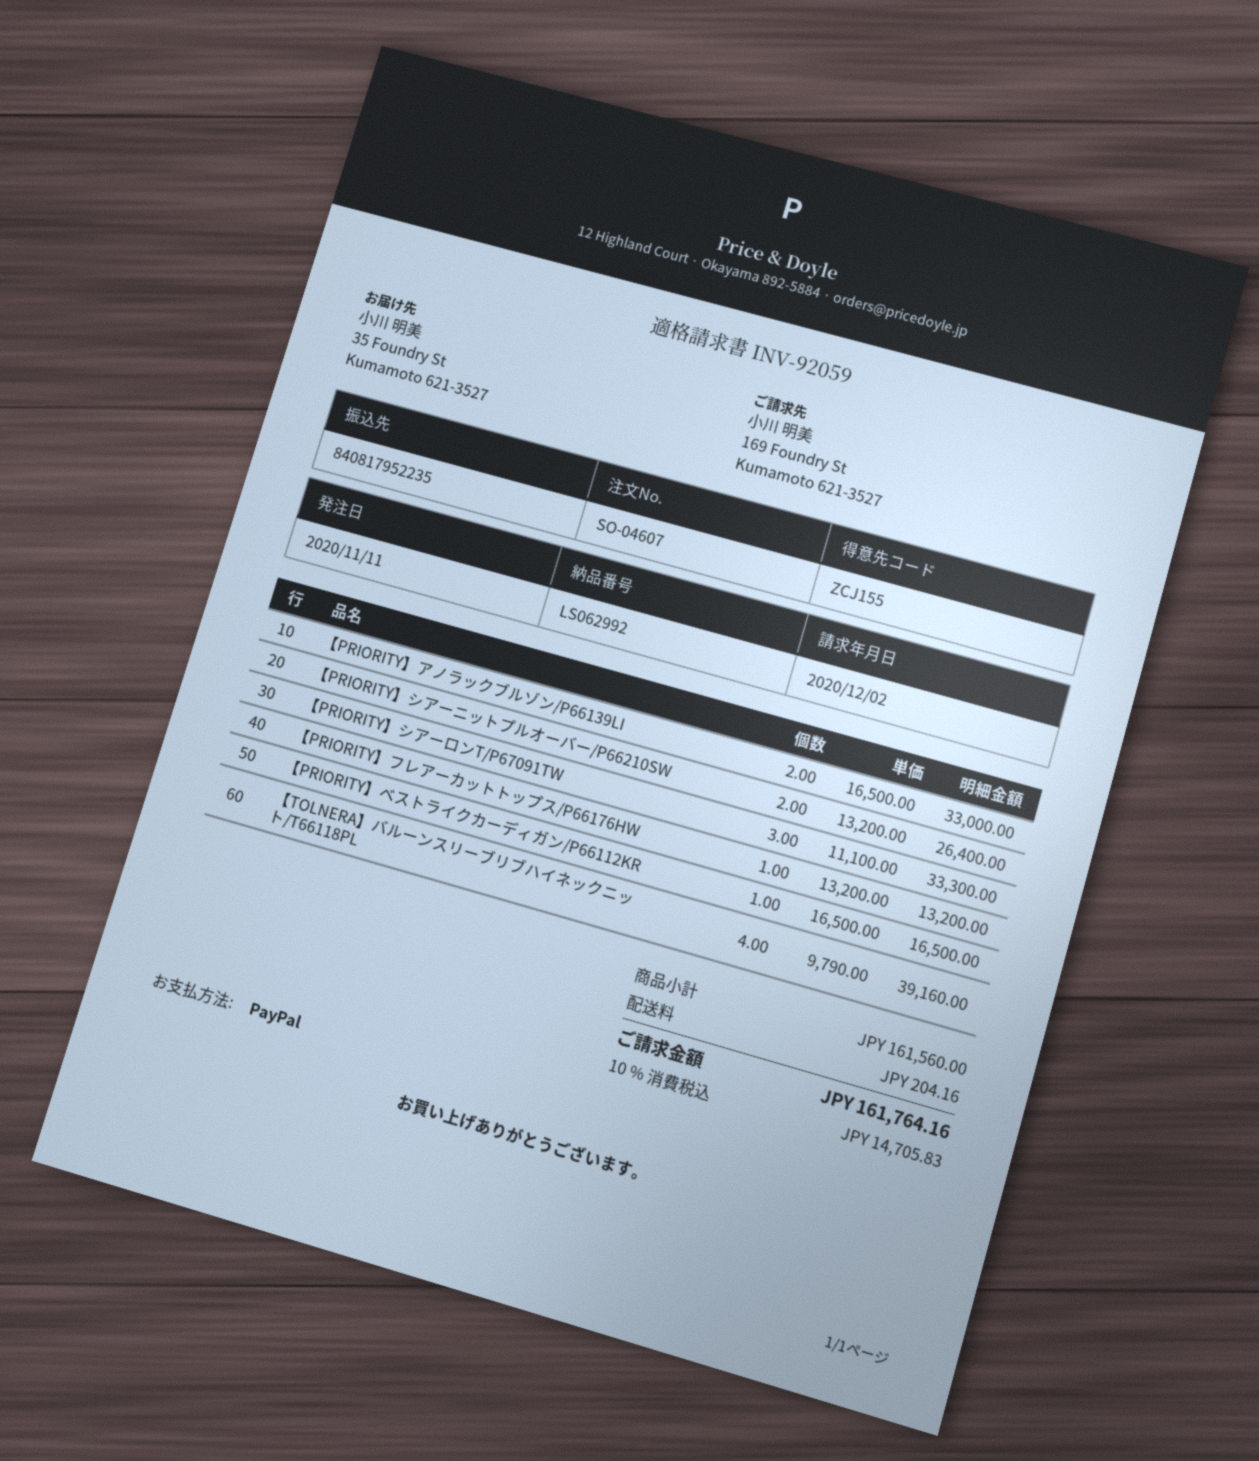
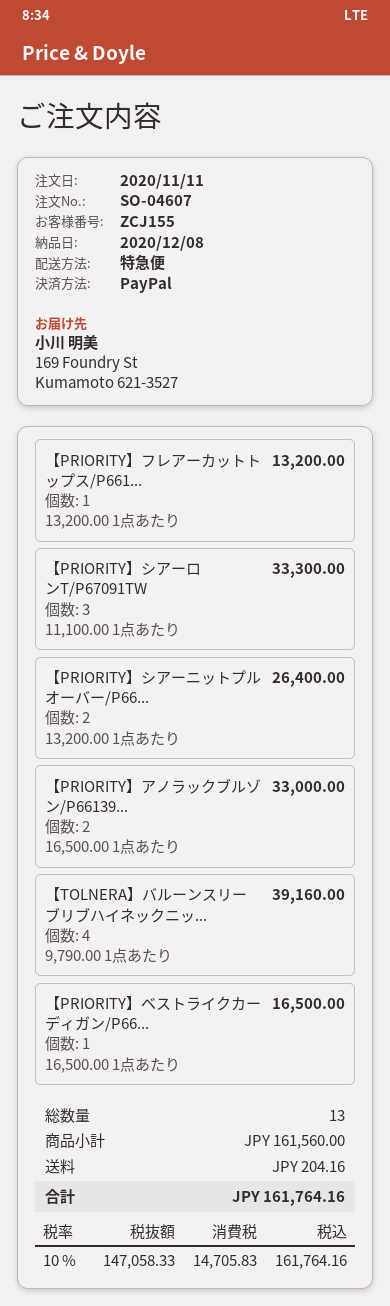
ship to: 35 Foundry St, Kumamoto 621-3527 -> 169 Foundry St, Kumamoto 621-3527

